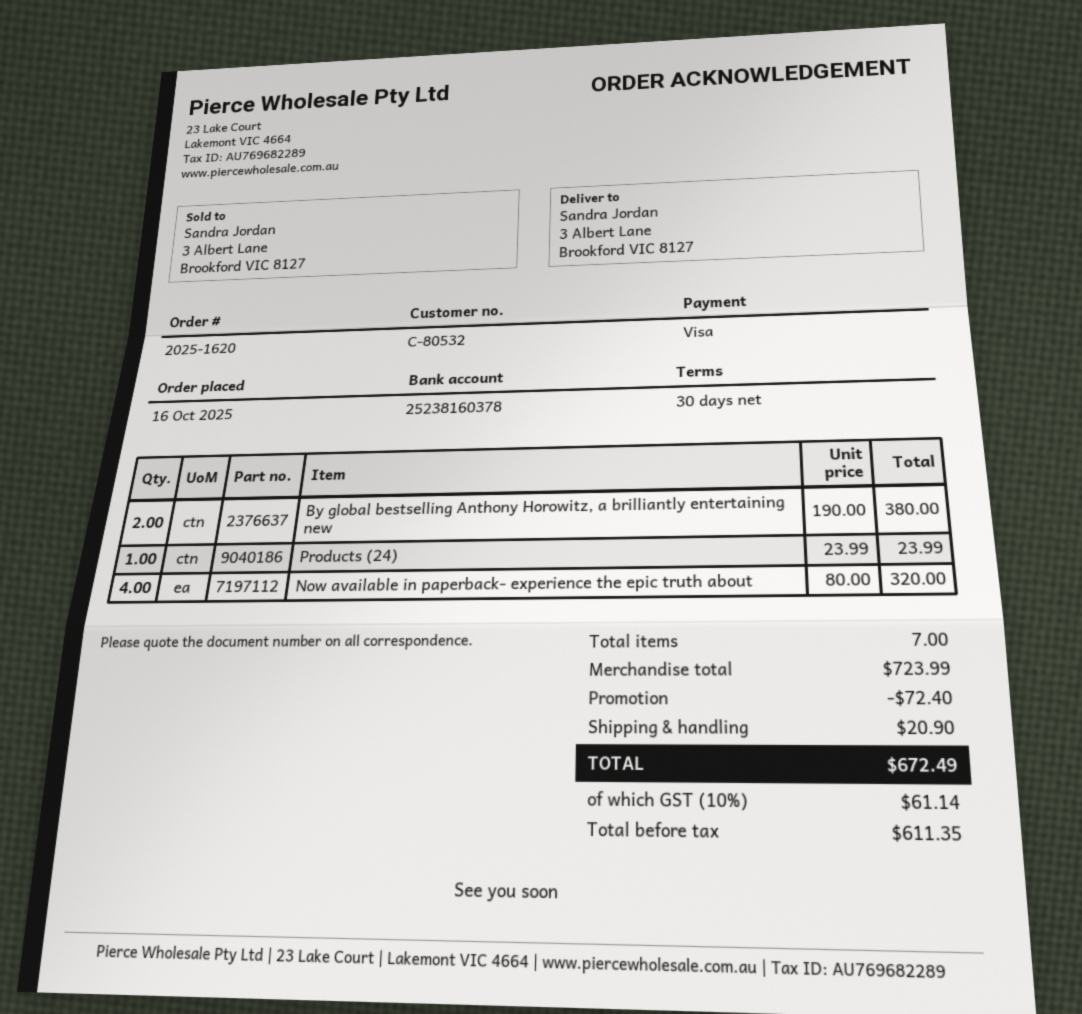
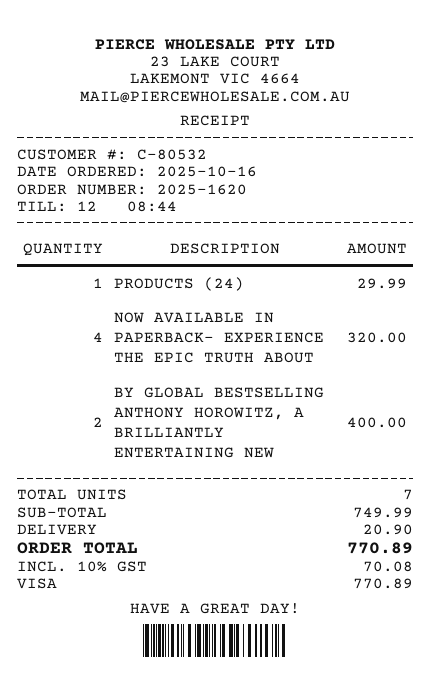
By global bestselling Anthony Horowitz, a brilliantly entertaining new: 2 for 380.00 -> 2 for 400.00
Products (24): 1 for 23.99 -> 1 for 29.99
subtotal: 723.99 -> 749.99
discount: 72.40 -> none
tax: 10% = 61.14 -> 10% = 70.08
total: 672.49 -> 770.89

